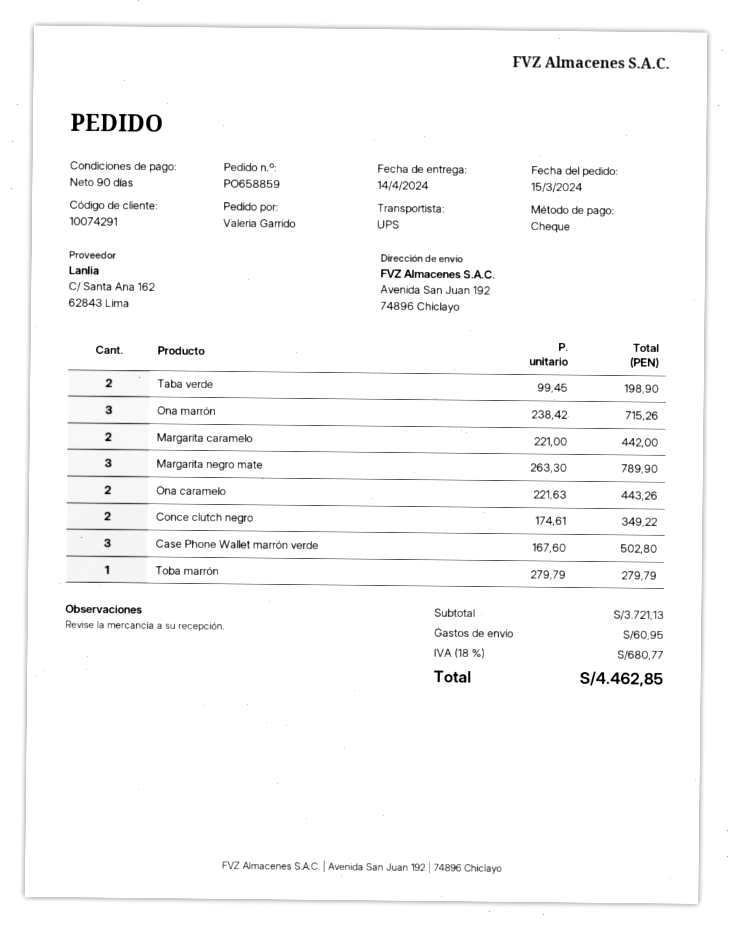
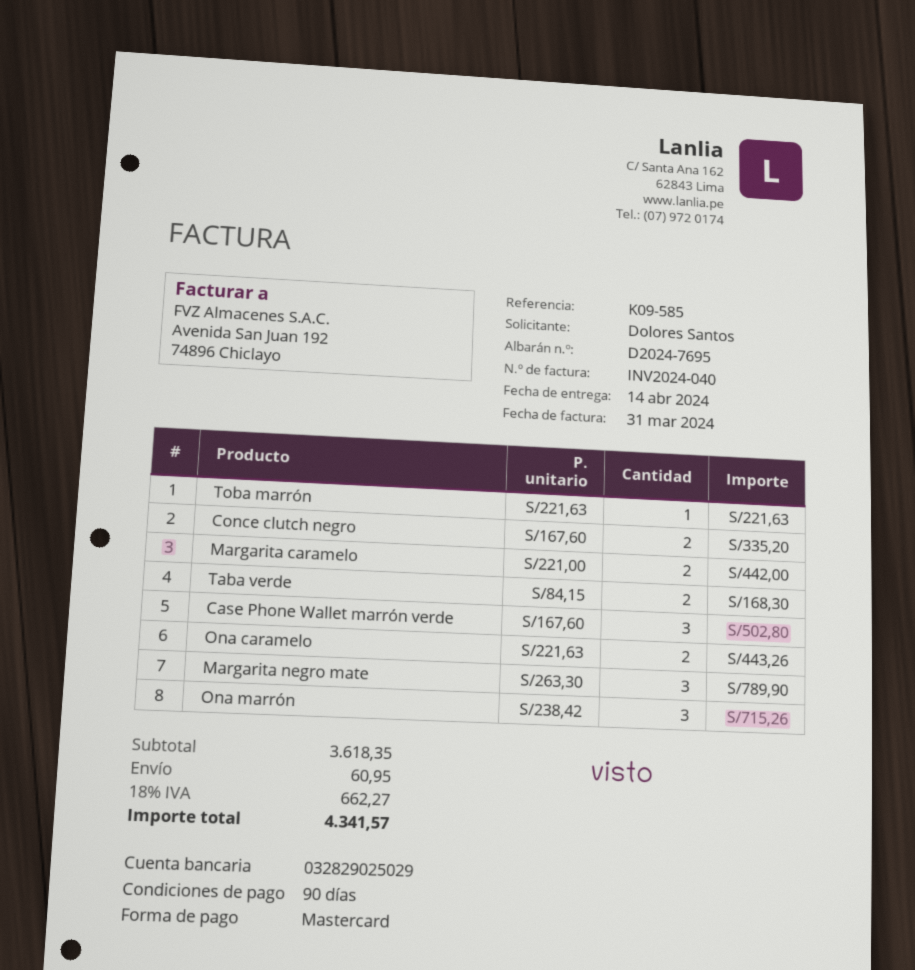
ordered by: Valeria Garrido -> Dolores Santos
payment method: cheque -> Mastercard
Taba verde: 2 x 99.45 = 198.90 -> 2 x 84.15 = 168.30
Conce clutch negro: 2 x 174.61 = 349.22 -> 2 x 167.60 = 335.20
Toba marrón: 1 x 279.79 = 279.79 -> 1 x 221.63 = 221.63
subtotal: 3721.13 -> 3618.35
tax: 18% = 680.77 -> 18% = 662.27
total: 4462.85 -> 4341.57

